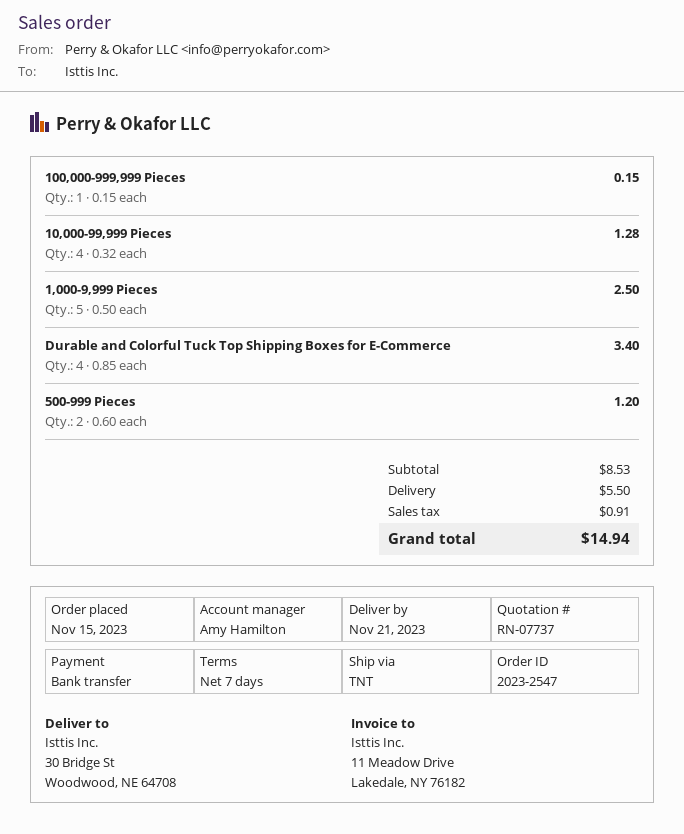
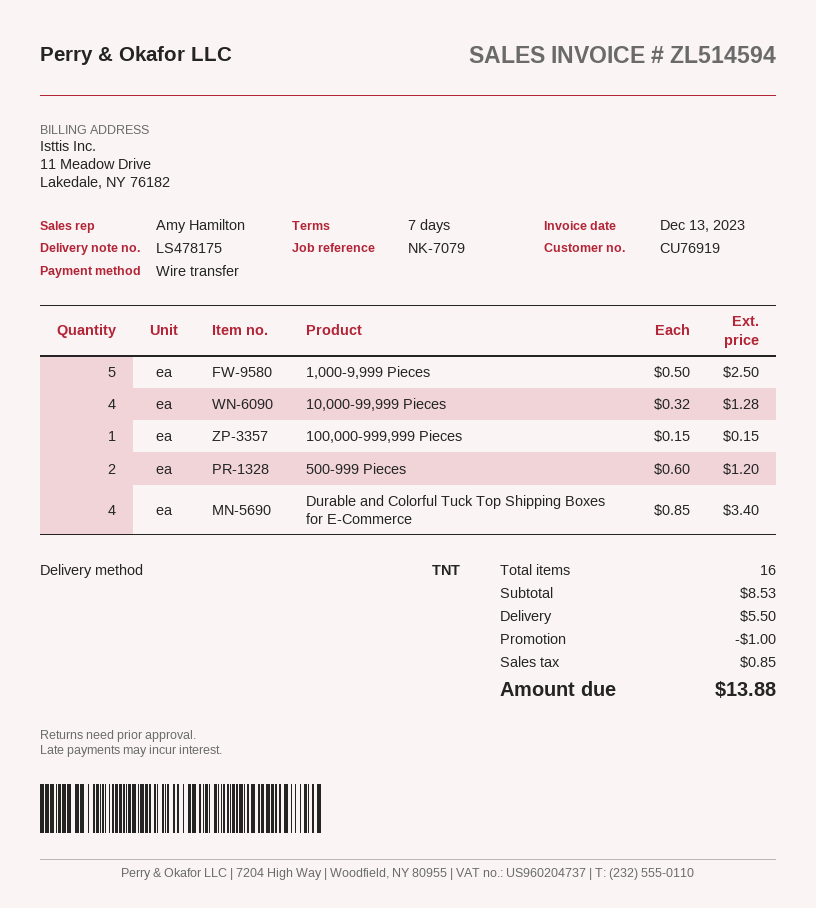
discount: none -> 1.00
tax: 0.91 -> 0.85
total: 14.94 -> 13.88

